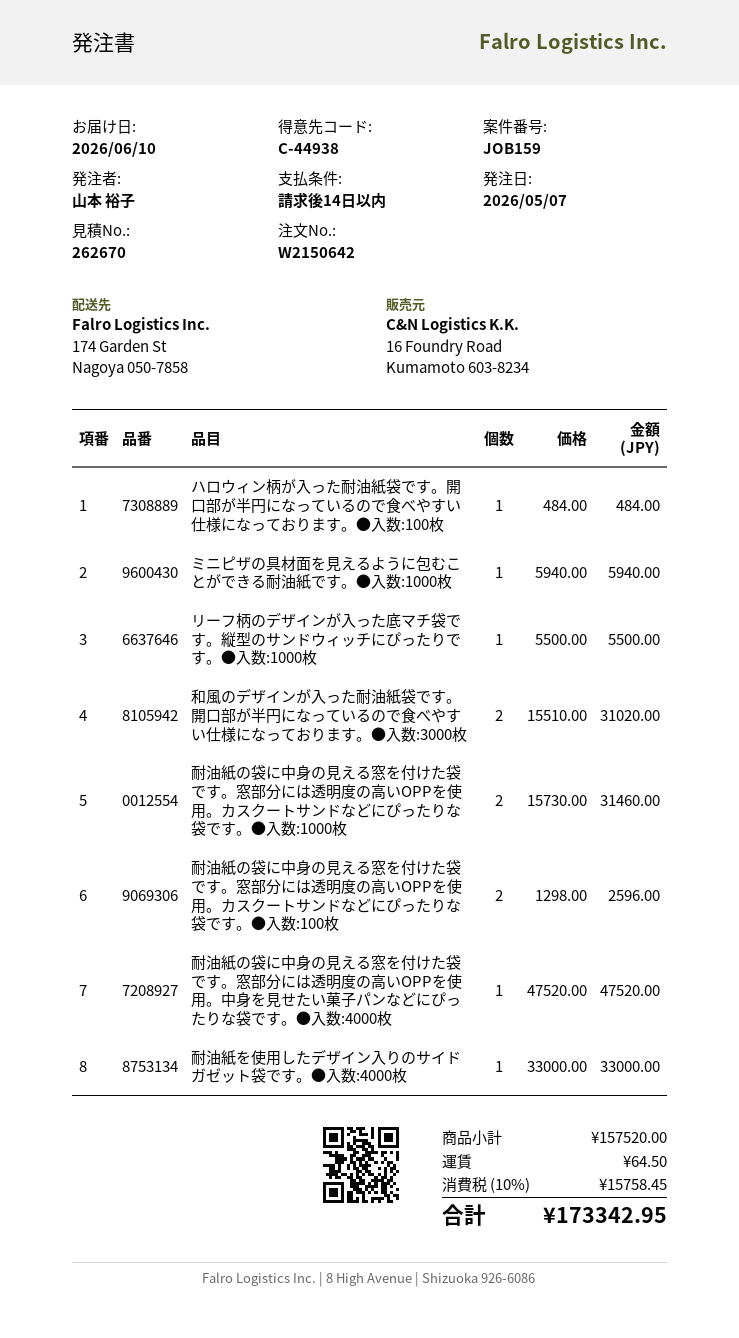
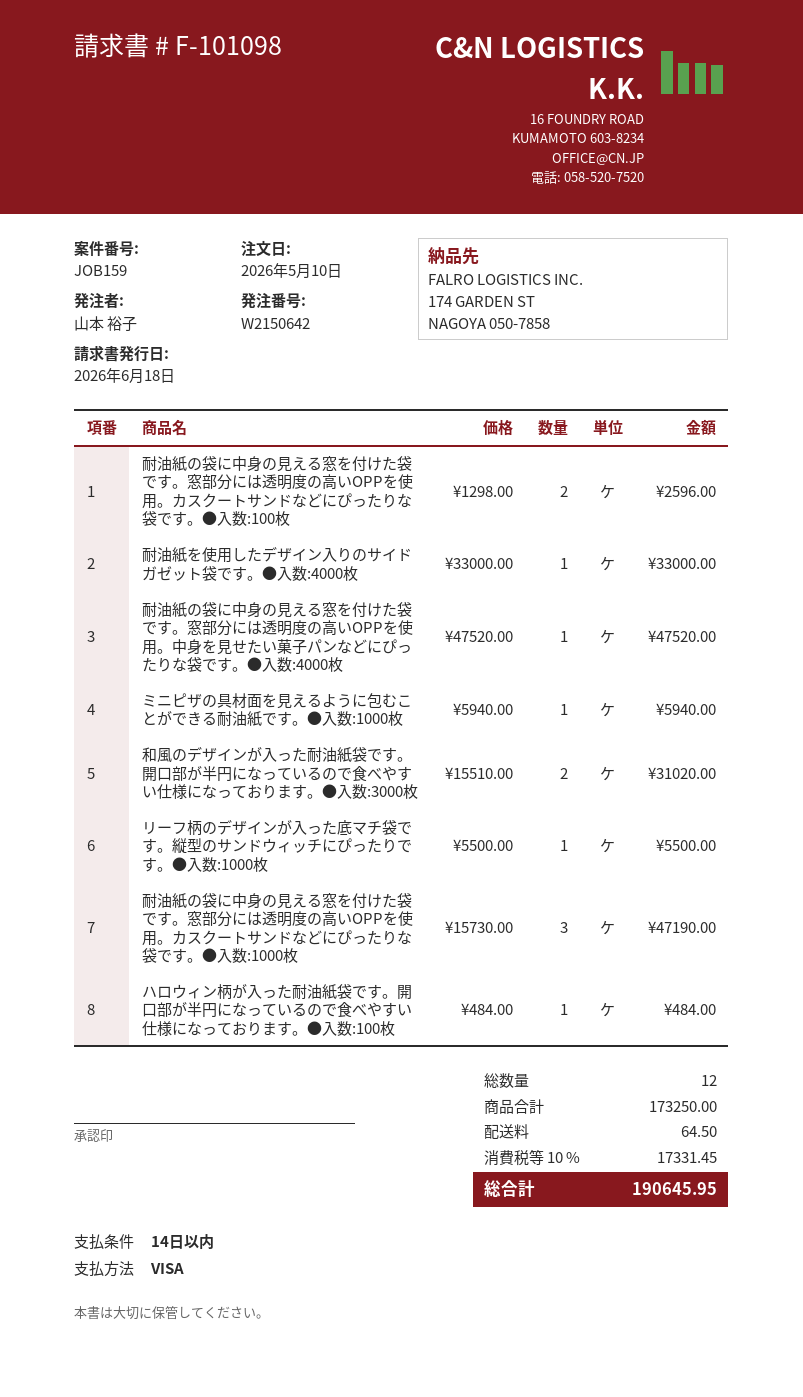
order date: 2026-05-07 -> 2026-05-10
耐油紙の袋に中身の見える窓を付けた袋です。窓部分には透明度の高いOPPを使用。カスクートサンドなどにぴったりな袋です。●入数:1000枚: 2 x 15730.00 = 31460.00 -> 3 x 15730.00 = 47190.00
subtotal: 157520.00 -> 173250.00
tax: 10% = 15758.45 -> 10% = 17331.45
total: 173342.95 -> 190645.95

